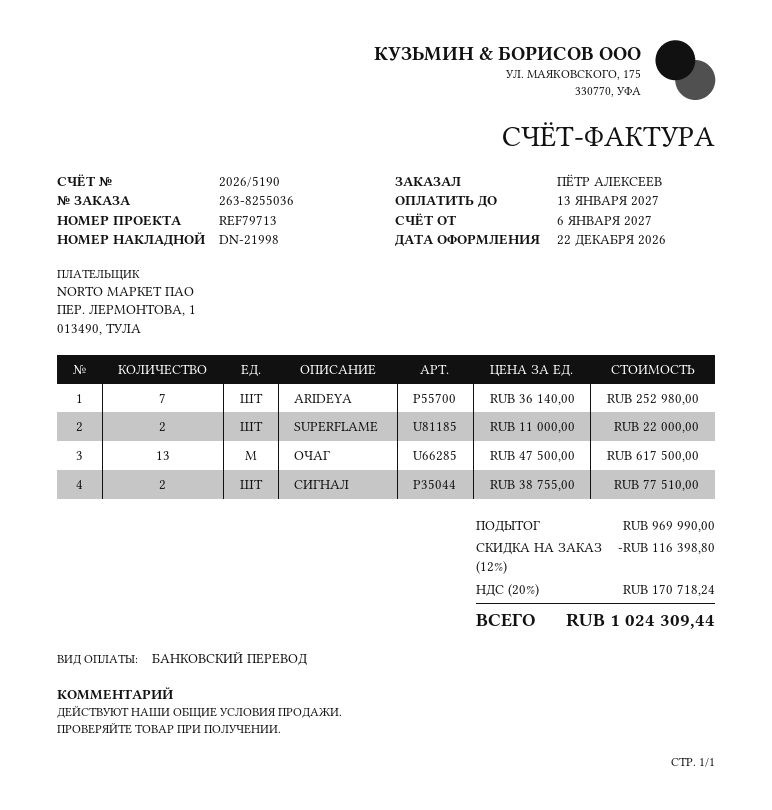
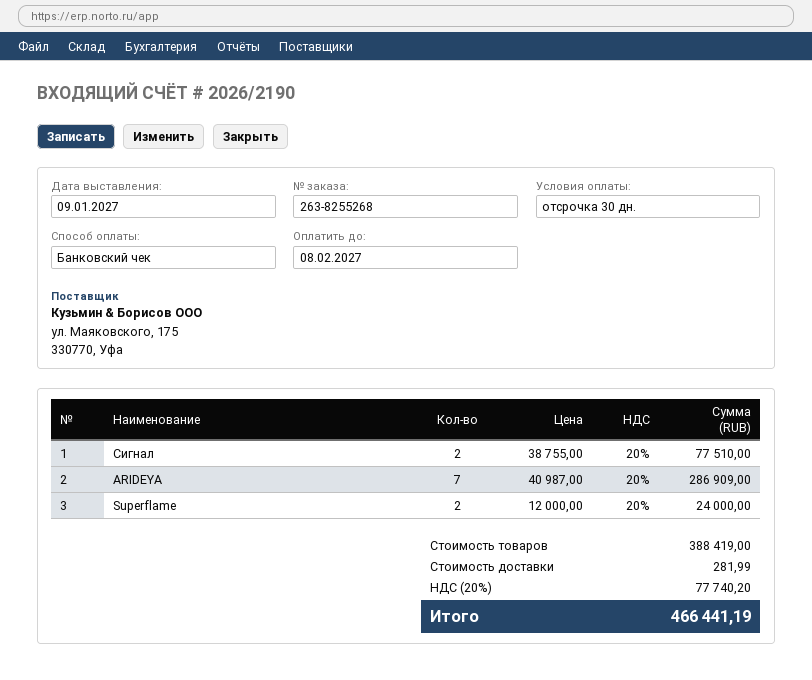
order number: 263-8255036 -> 263-8255268
invoice number: 2026/5190 -> 2026/2190
invoice date: 2027-01-06 -> 2027-01-09
due date: 2027-01-13 -> 2027-02-08
payment method: bank transfer -> cheque
ARIDEYA: 7 x 36140.00 = 252980.00 -> 7 x 40987.00 = 286909.00
SUPERFLAME: 2 x 11000.00 = 22000.00 -> 2 x 12000.00 = 24000.00
ОЧАГ: 13 x 47500.00 = 617500.00 -> none
subtotal: 969990.00 -> 388419.00
discount: 12% = 116398.80 -> none
shipping: none -> 281.99
tax: 20% = 170718.24 -> 20% = 77740.20
total: 1024309.44 -> 466441.19

